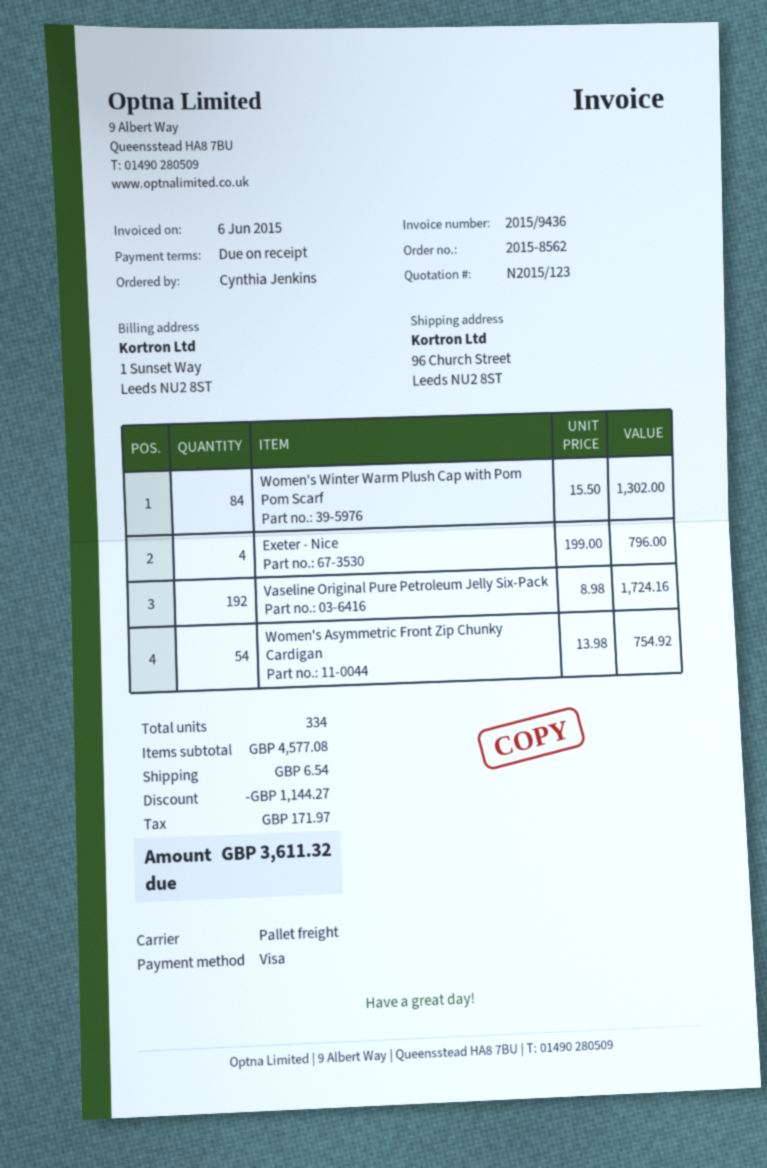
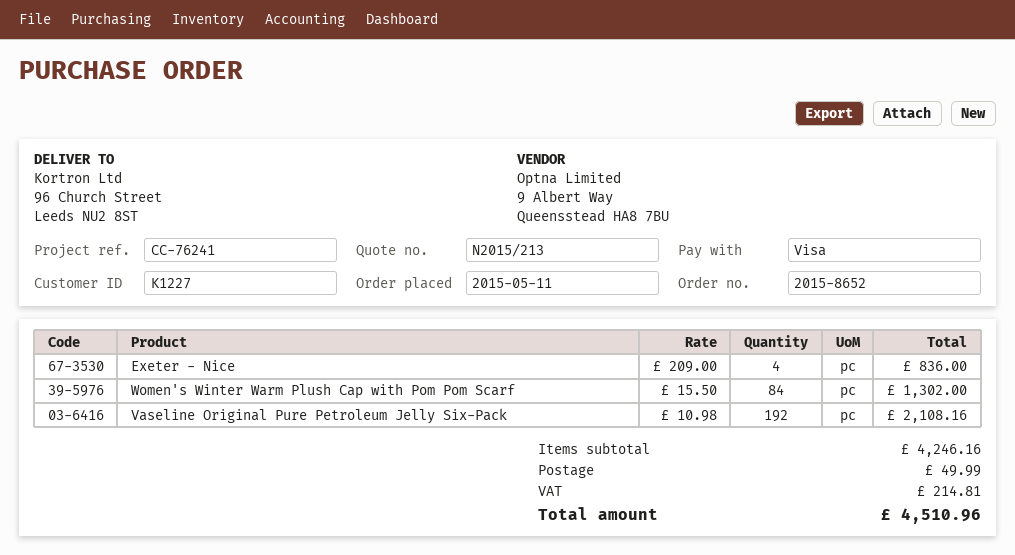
quote number: N2015/123 -> N2015/213
order number: 2015-8562 -> 2015-8652
Exeter - Nice: 4 x 199.00 = 796.00 -> 4 x 209.00 = 836.00
Vaseline Original Pure Petroleum Jelly Six-Pack: 192 x 8.98 = 1724.16 -> 192 x 10.98 = 2108.16
Women's Asymmetric Front Zip Chunky Cardigan: 54 x 13.98 = 754.92 -> none
subtotal: 4577.08 -> 4246.16
discount: 1144.27 -> none
shipping: 6.54 -> 49.99
tax: 171.97 -> 214.81
total: 3611.32 -> 4510.96

